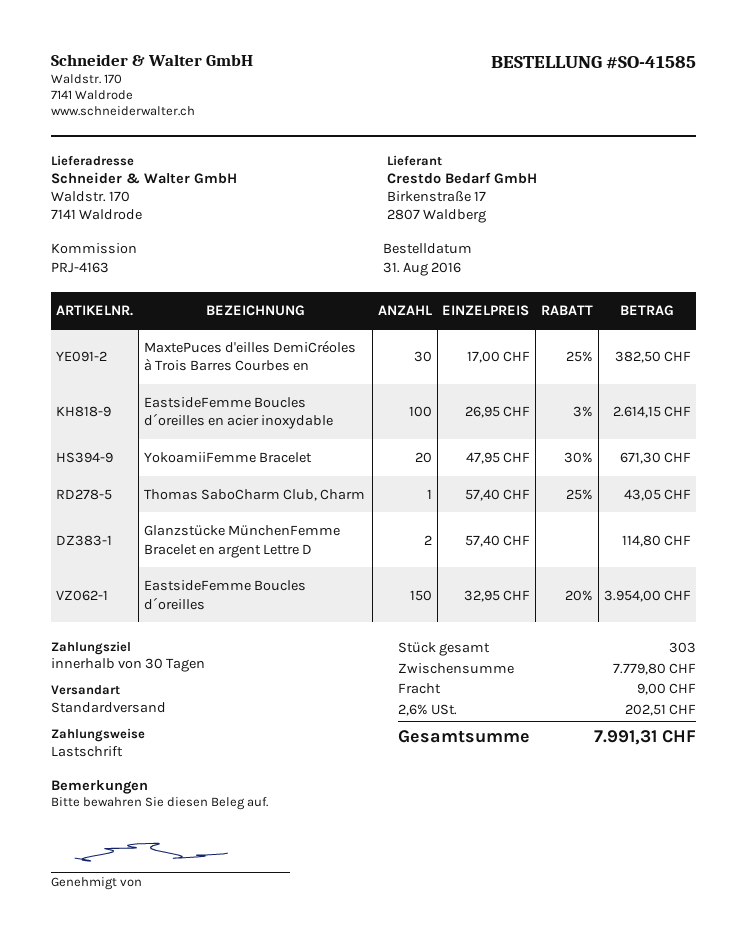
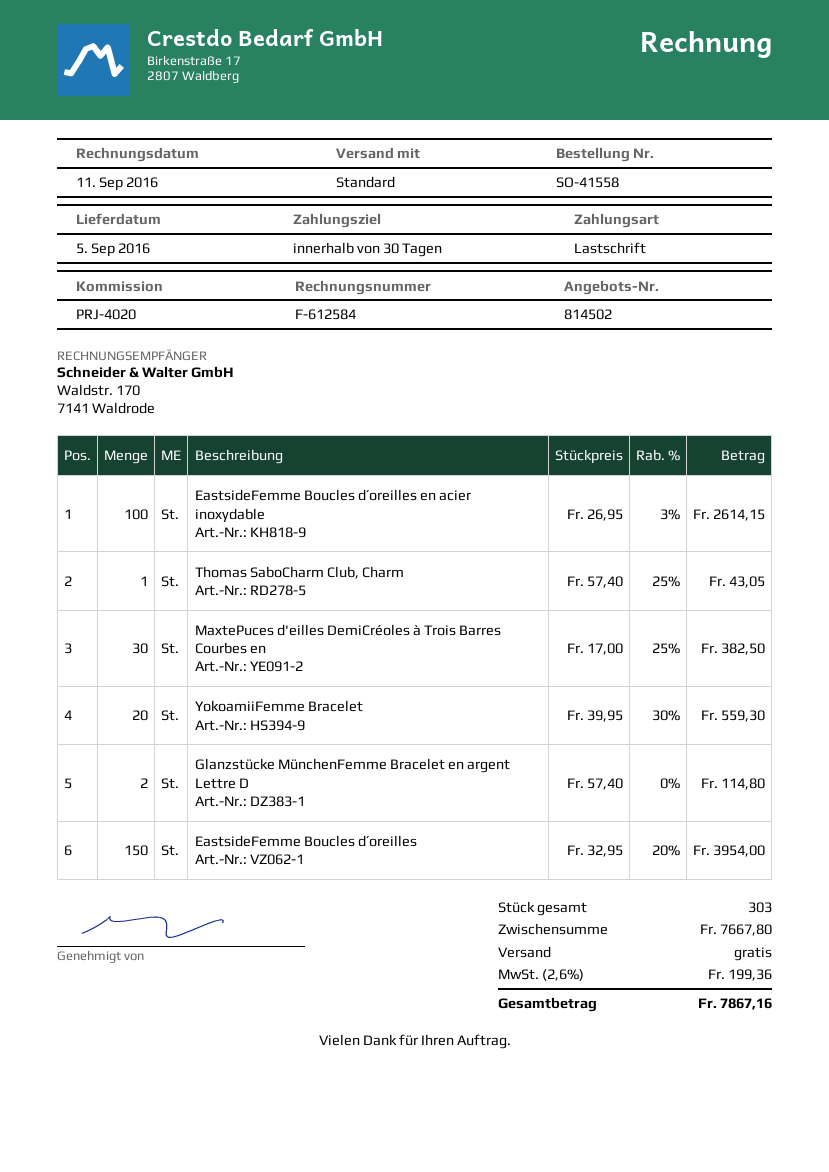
order number: SO-41585 -> SO-41558
reference: PRJ-4163 -> PRJ-4020
YokoamiiFemme Bracelet: 20 x 47.95 - 30% = 671.30 -> 20 x 39.95 - 30% = 559.30
subtotal: 7779.80 -> 7667.80
shipping: 9.00 -> 0.00
tax: 2.6% = 202.51 -> 2.6% = 199.36
total: 7991.31 -> 7867.16

